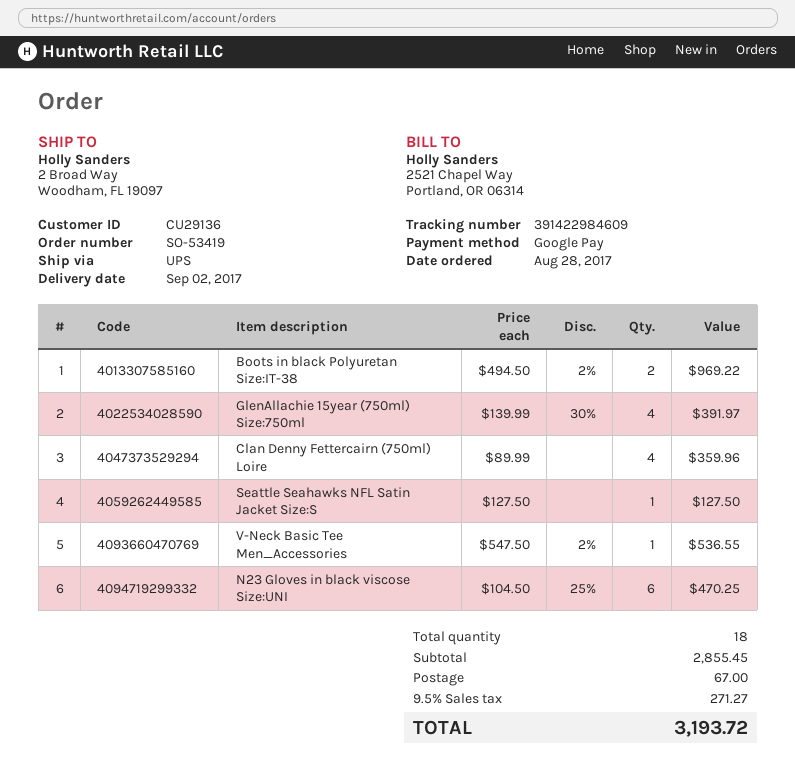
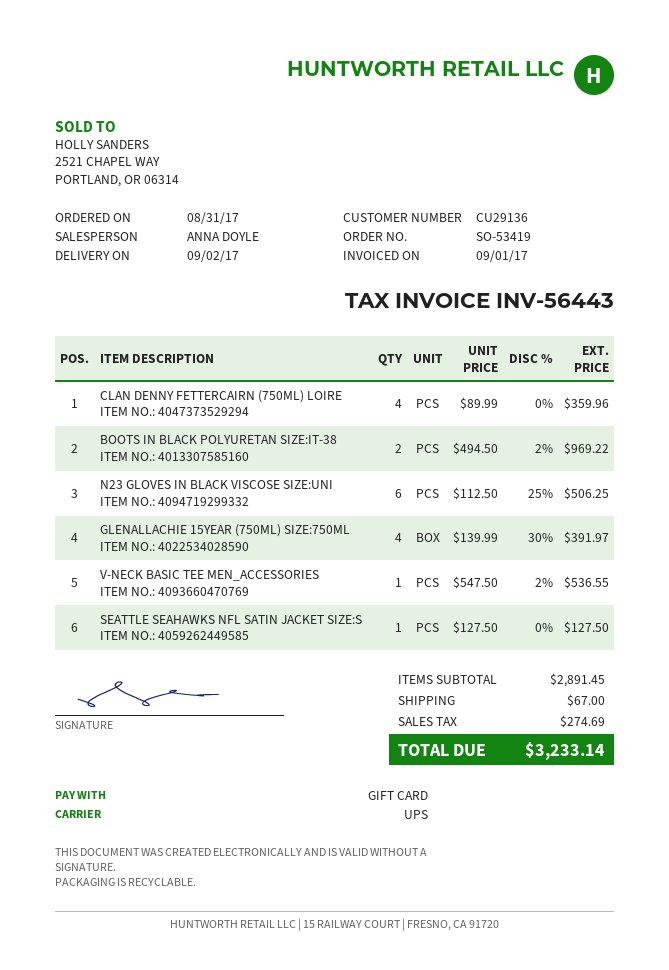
order date: 2017-08-28 -> 2017-08-31
payment method: Google Pay -> gift card
N23 Gloves in black viscose Size:UNI: 6 x 104.50 - 25% = 470.25 -> 6 x 112.50 - 25% = 506.25
subtotal: 2855.45 -> 2891.45
tax: 271.27 -> 274.69
total: 3193.72 -> 3233.14

